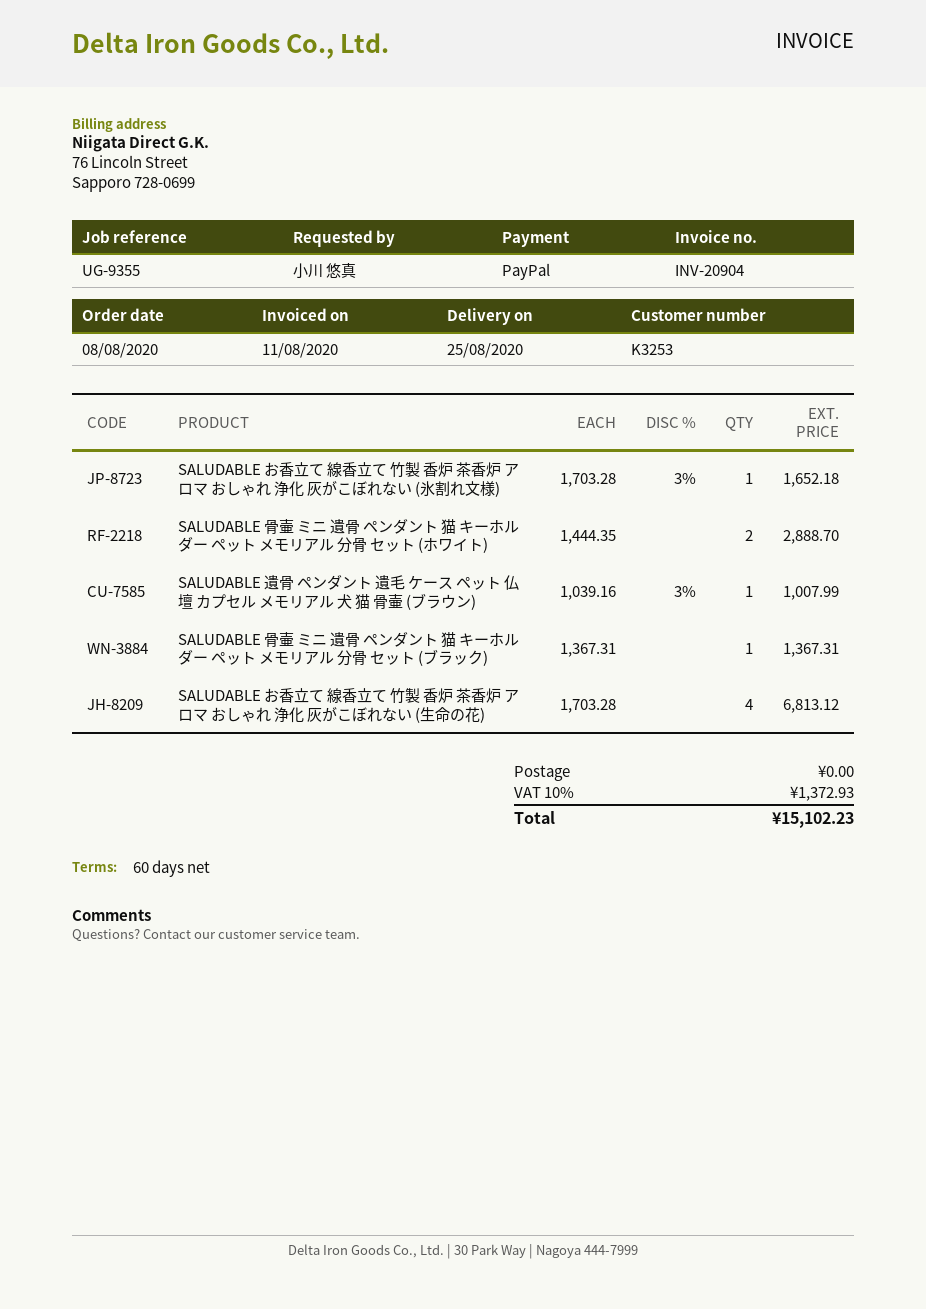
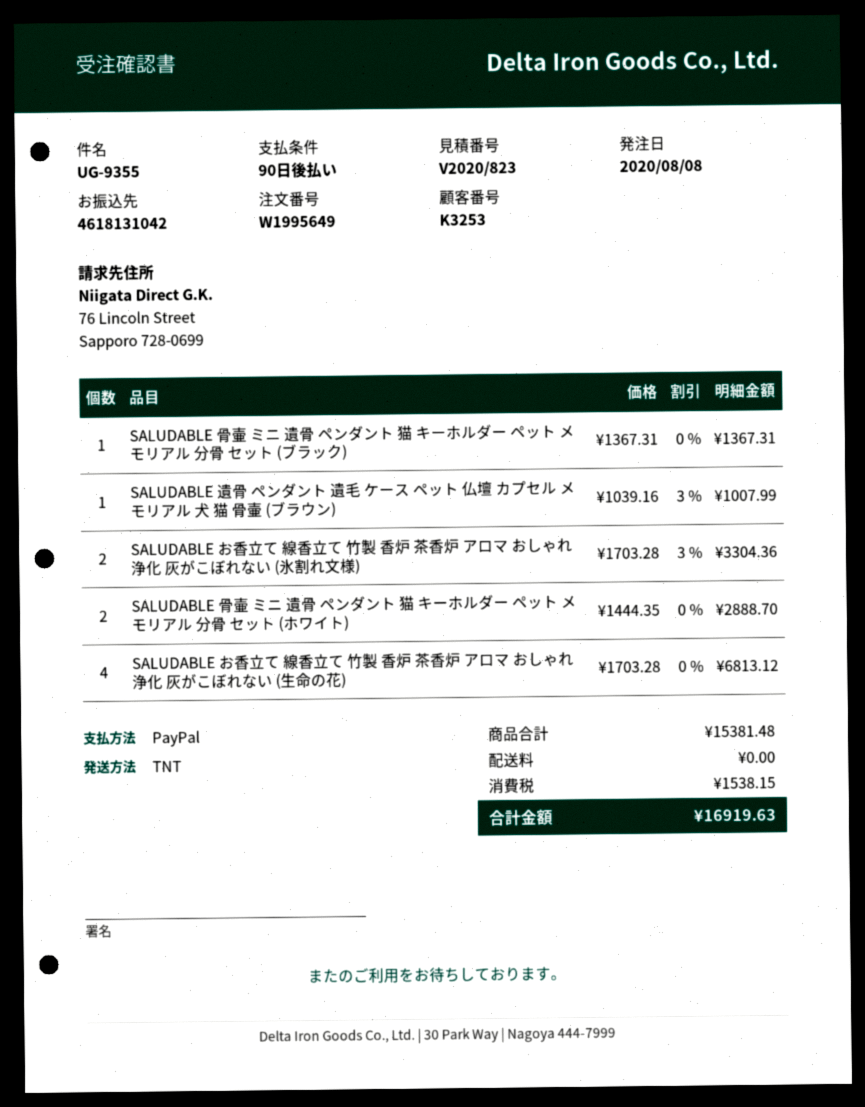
payment terms: 60 days -> 90 days
SALUDABLE お香立て 線香立て 竹製 香炉 茶香炉 アロマ おしゃれ 浄化 灰がこぼれない (氷割れ文様): 1 x 1703.28 - 3% = 1652.18 -> 2 x 1703.28 - 3% = 3304.36
tax: 1372.93 -> 1538.15
total: 15102.23 -> 16919.63

